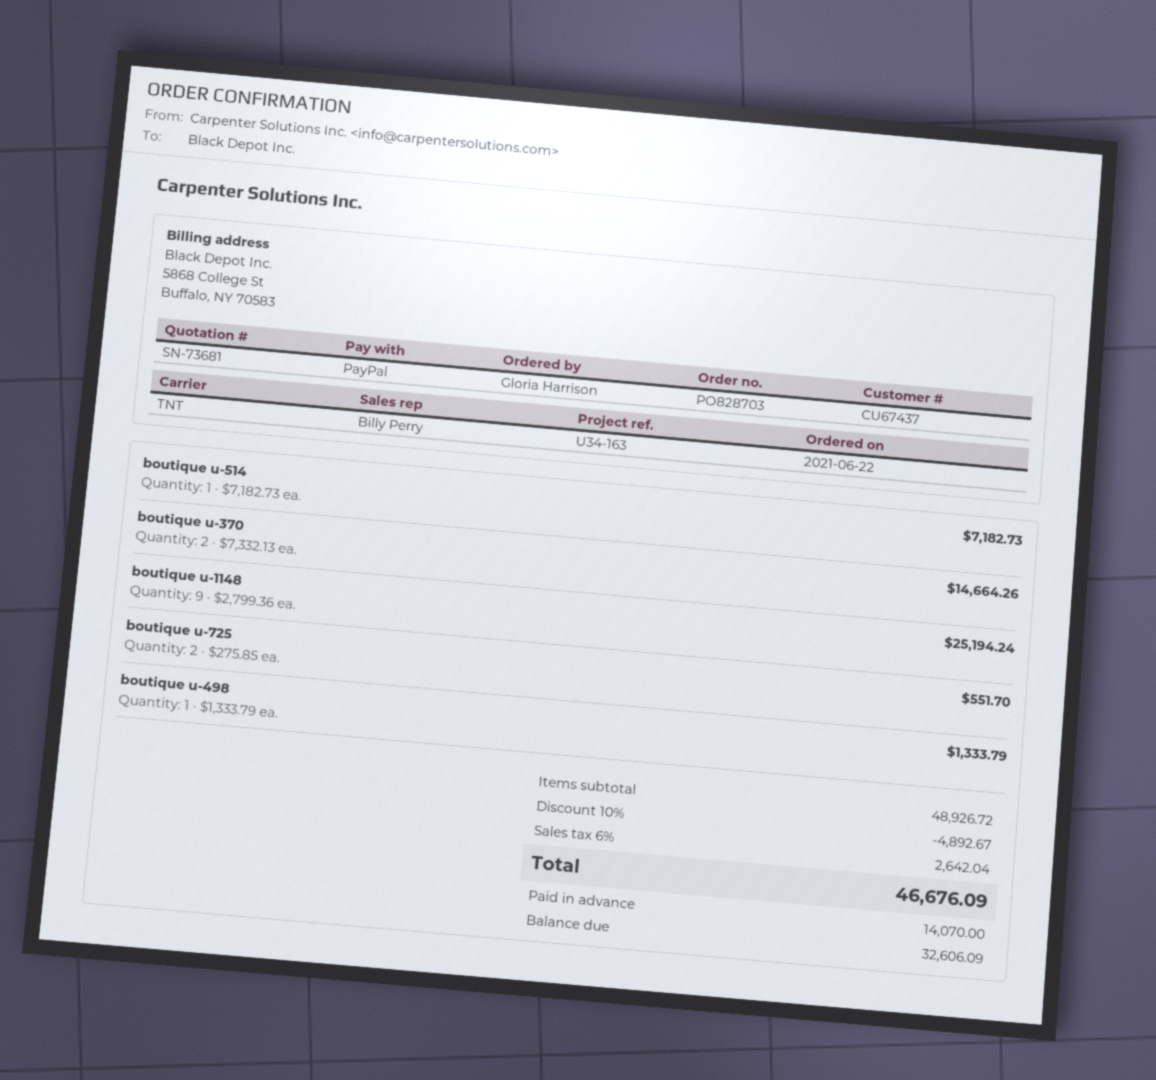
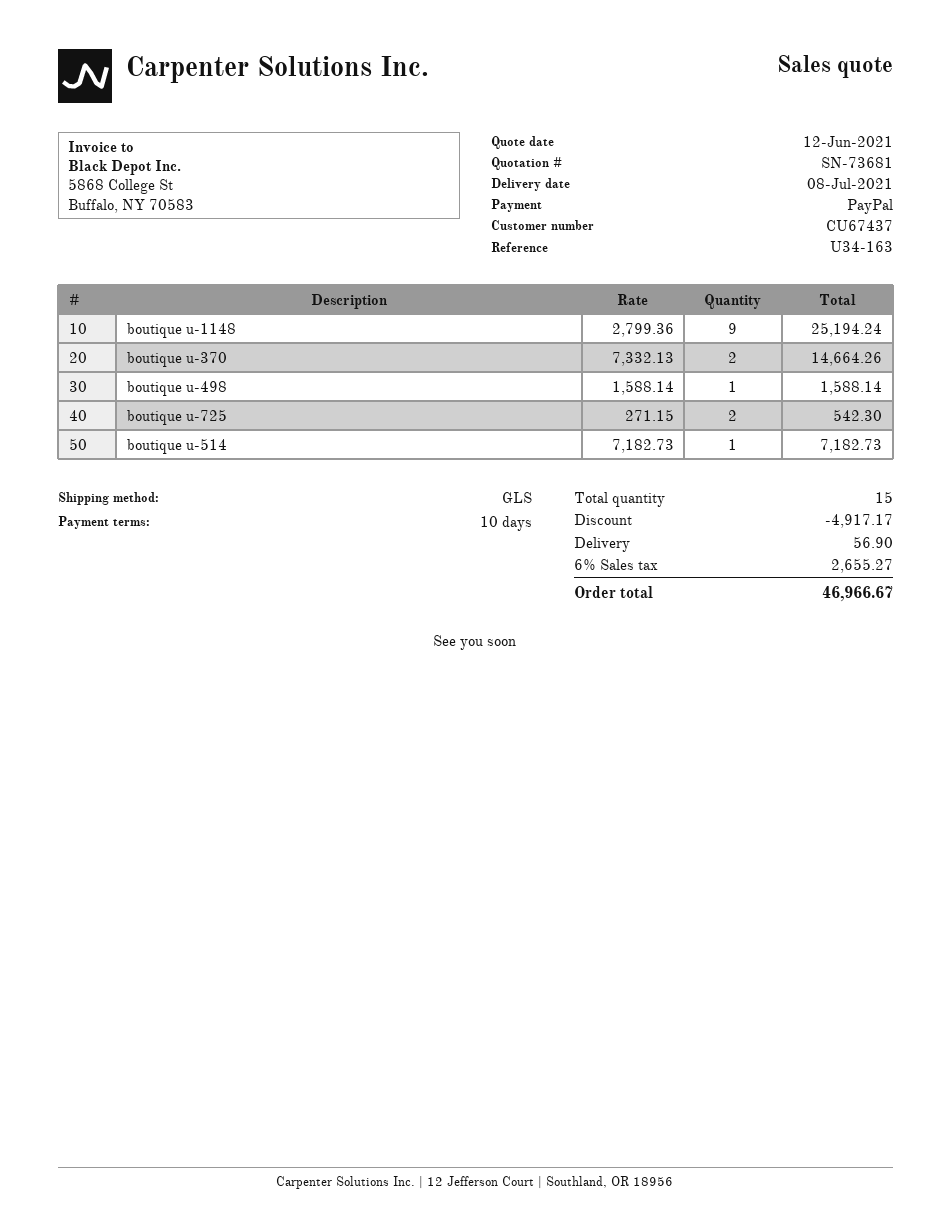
shipping method: TNT -> GLS
boutique u-725: 2 x 275.85 = 551.70 -> 2 x 271.15 = 542.30
boutique u-498: 1 x 1333.79 = 1333.79 -> 1 x 1588.14 = 1588.14
discount: 4892.67 -> 4917.17
shipping: none -> 56.90
tax: 6% = 2642.04 -> 6% = 2655.27
total: 46676.09 -> 46966.67

